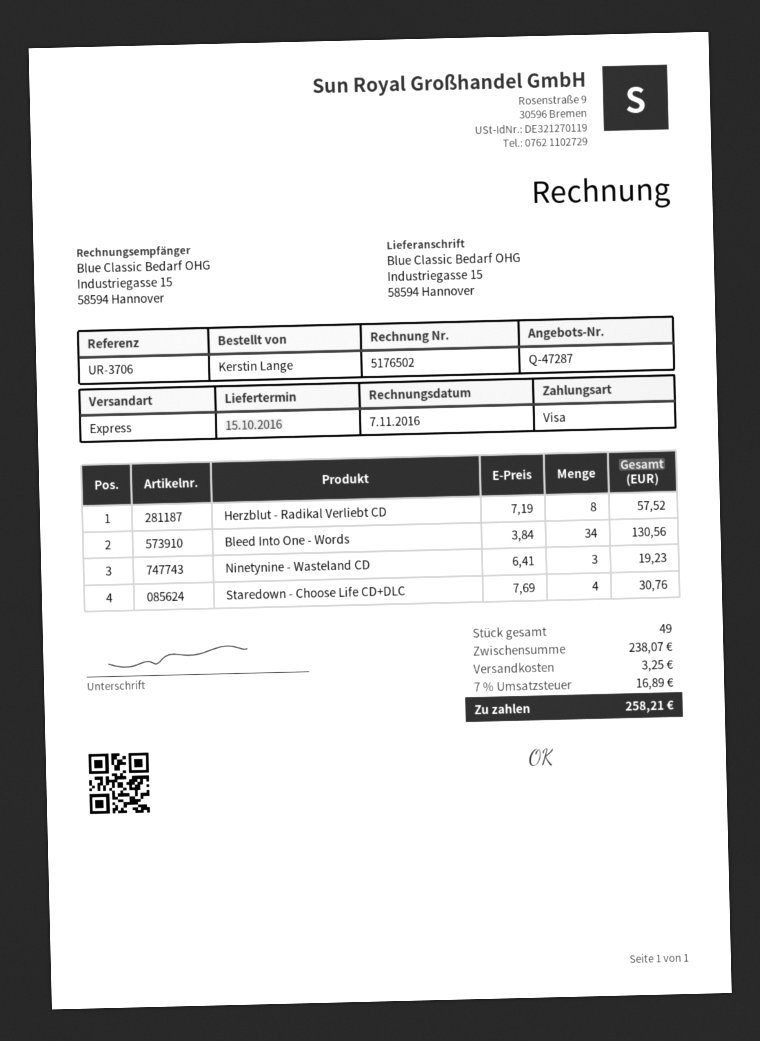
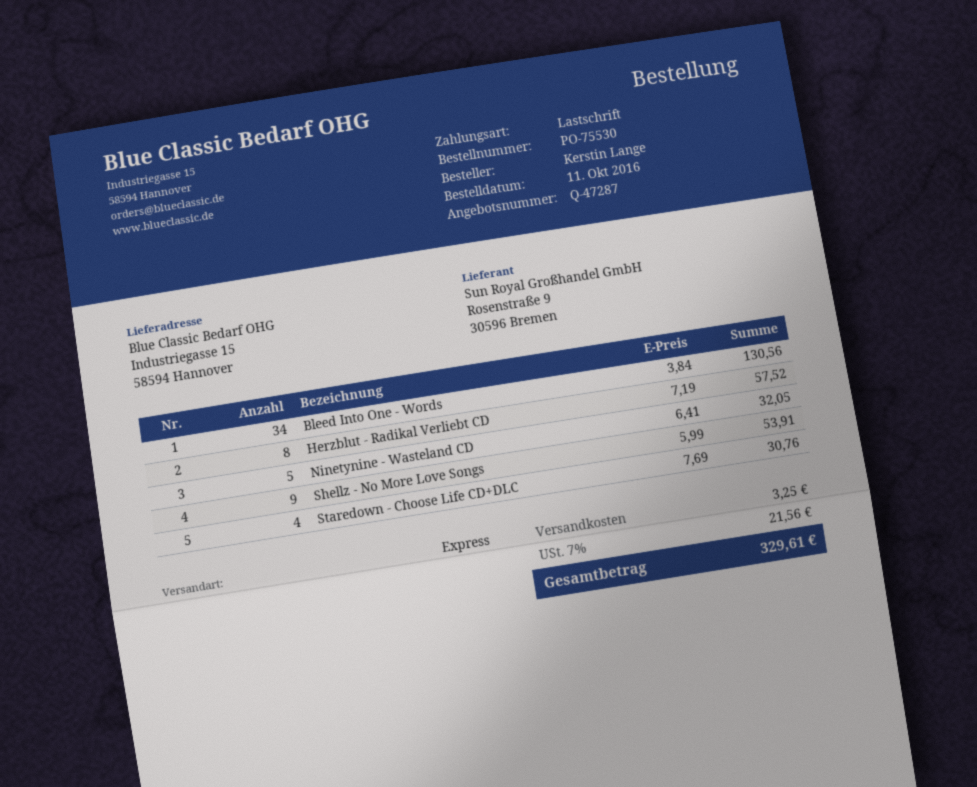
payment method: Visa -> direct debit
Ninetynine - Wasteland CD: 3 x 6.41 = 19.23 -> 5 x 6.41 = 32.05
Shellz - No More Love Songs: none -> 9 x 5.99 = 53.91
tax: 7% = 16.89 -> 7% = 21.56
total: 258.21 -> 329.61

